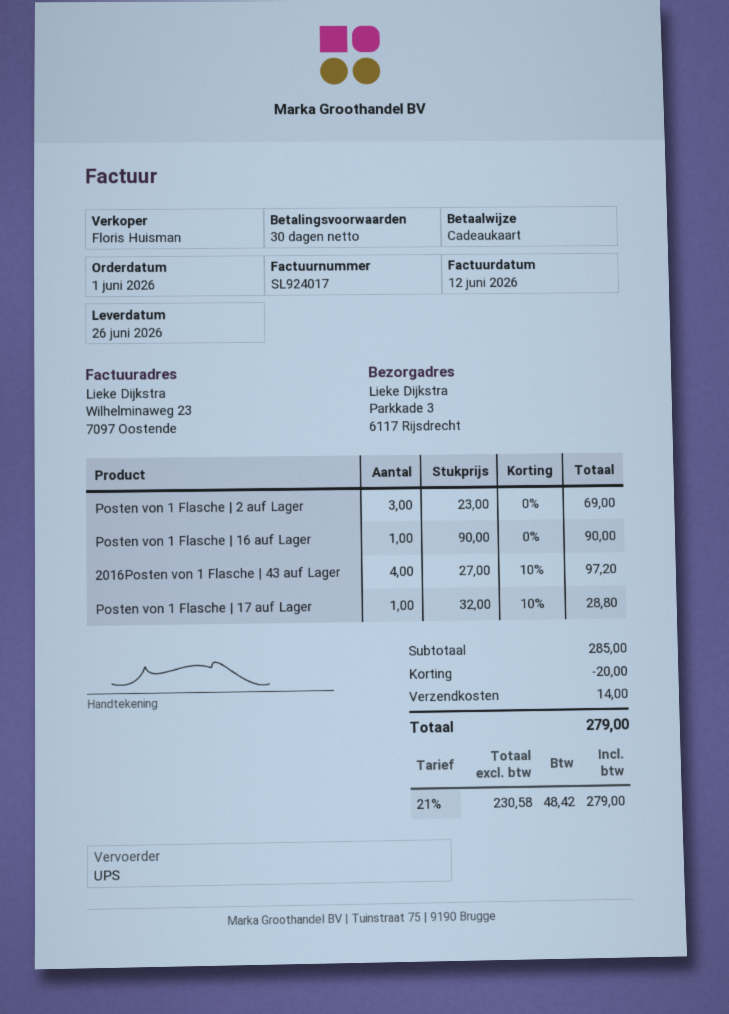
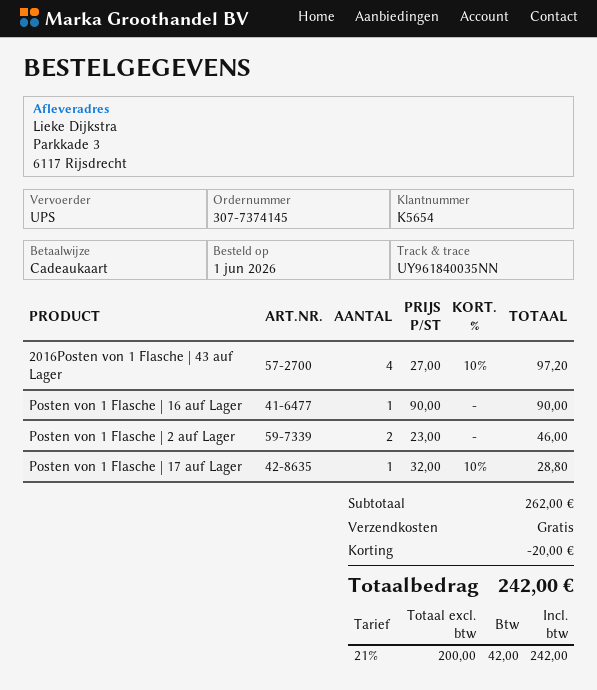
Posten von 1 Flasche | 2 auf Lager: 3 x 23.00 = 69.00 -> 2 x 23.00 = 46.00
subtotal: 285.00 -> 262.00
shipping: 14.00 -> 0.00
net: 230.58 -> 200.00
tax: 21% = 48.42 -> 21% = 42.00
total: 279.00 -> 242.00

